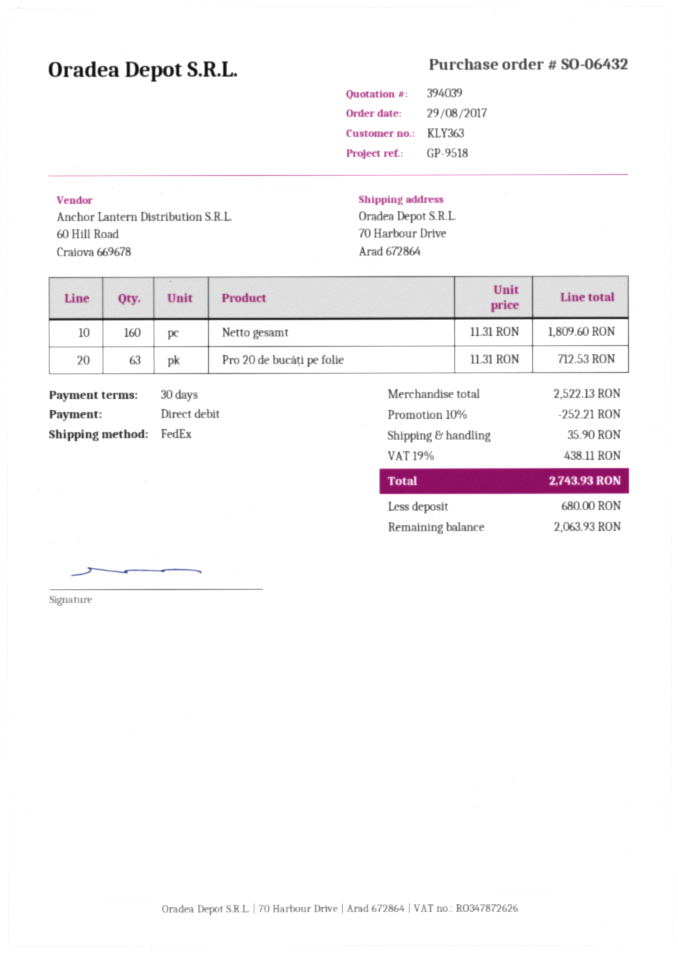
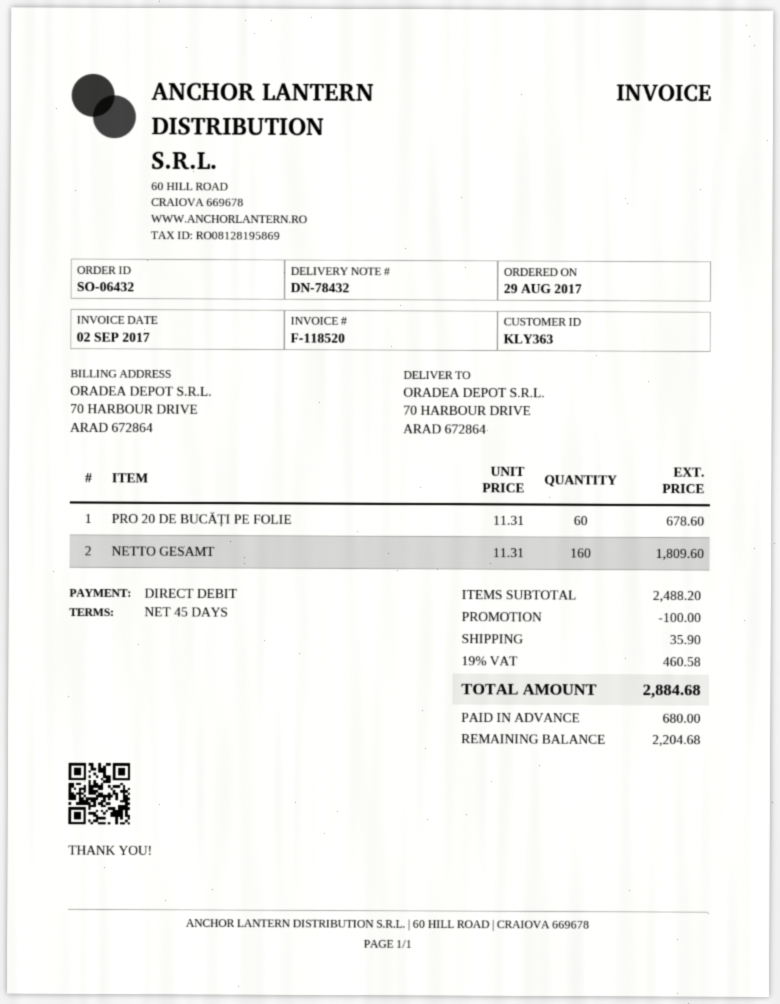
payment terms: 30 days -> 45 days
Pro 20 de bucăți pe folie: 63 x 11.31 = 712.53 -> 60 x 11.31 = 678.60
subtotal: 2522.13 -> 2488.20
discount: 252.21 -> 100.00
tax: 19% = 438.11 -> 19% = 460.58
total: 2743.93 -> 2884.68
balance: 2063.93 -> 2204.68

